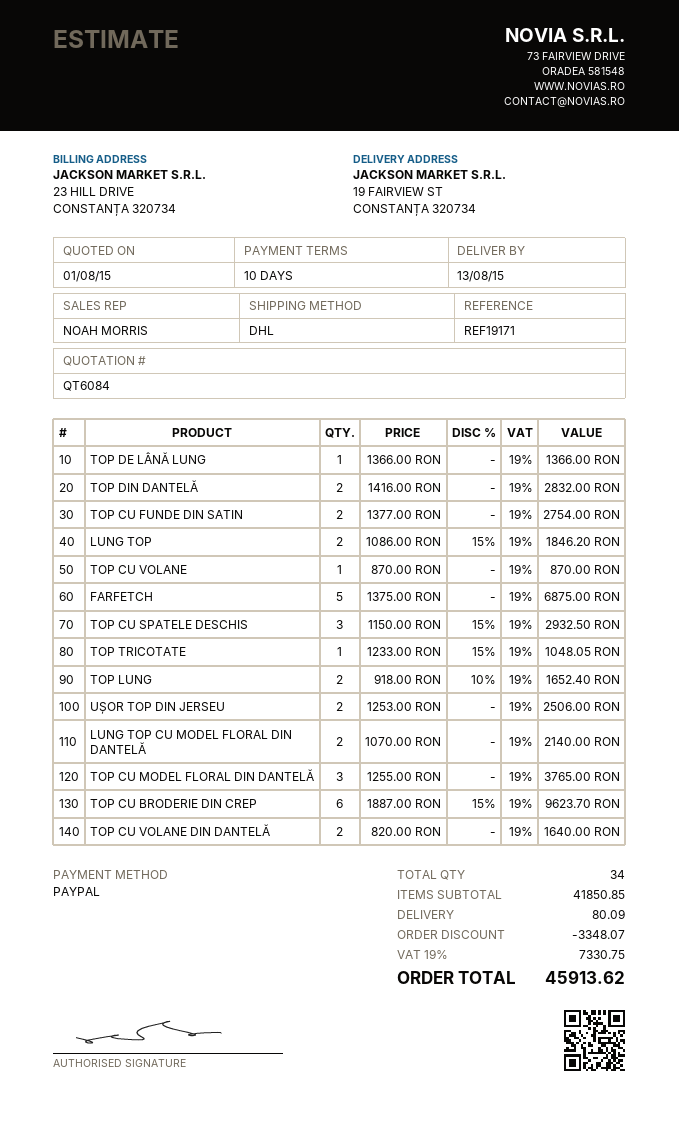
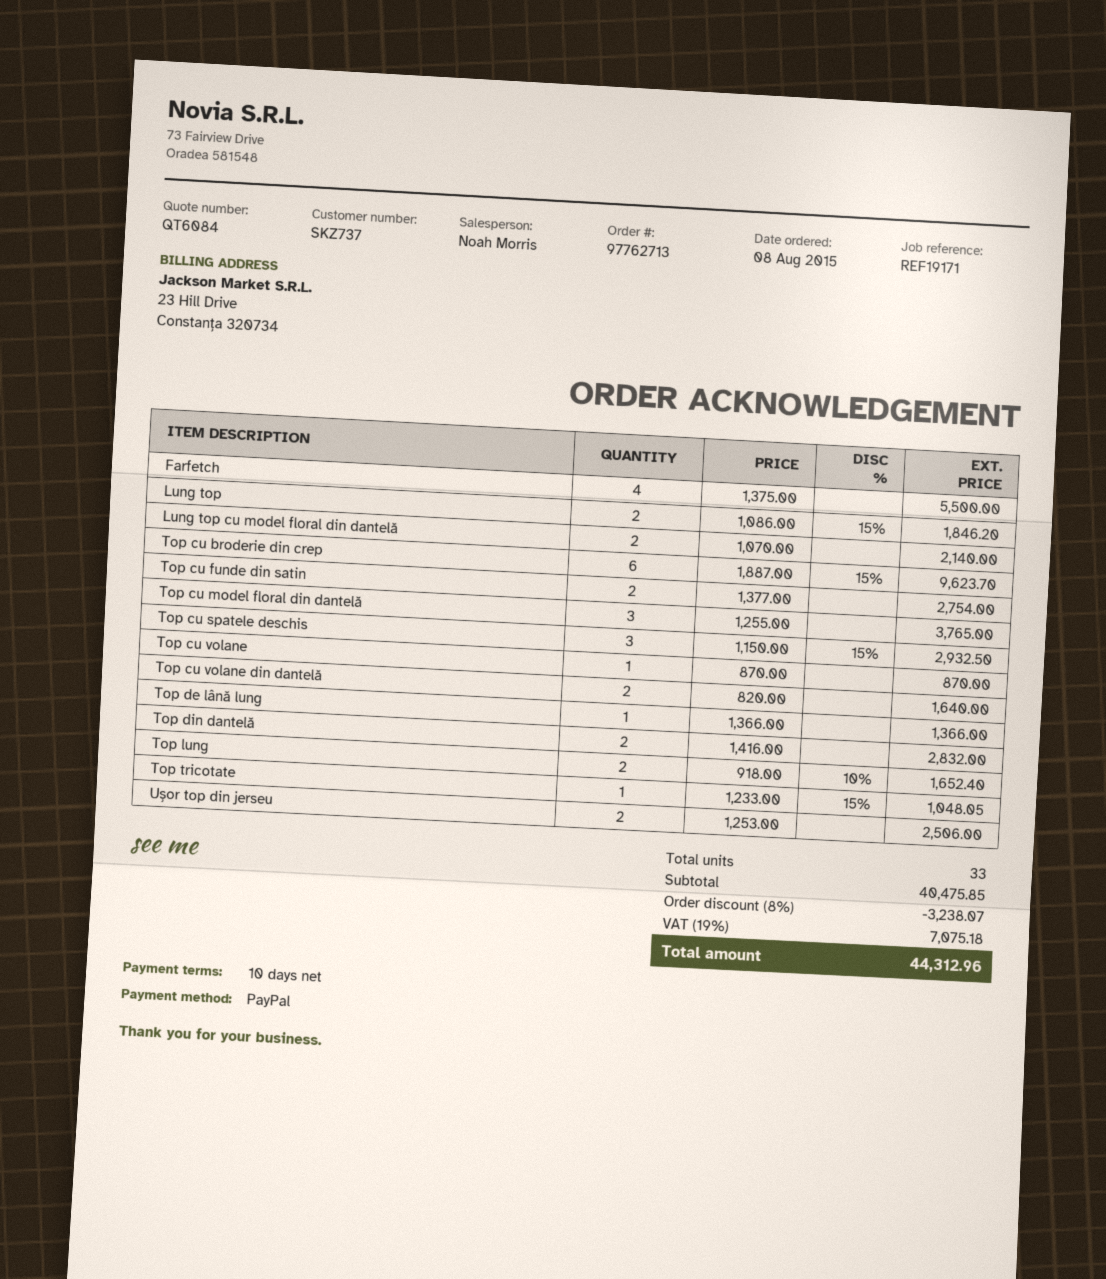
FARFETCH: 5 x 1375.00 = 6875.00 -> 4 x 1375.00 = 5500.00
total quantity: 34 -> 33
subtotal: 41850.85 -> 40475.85
discount: 3348.07 -> 3238.07
shipping: 80.09 -> none
tax: 19% = 7330.75 -> 19% = 7075.18
total: 45913.62 -> 44312.96

